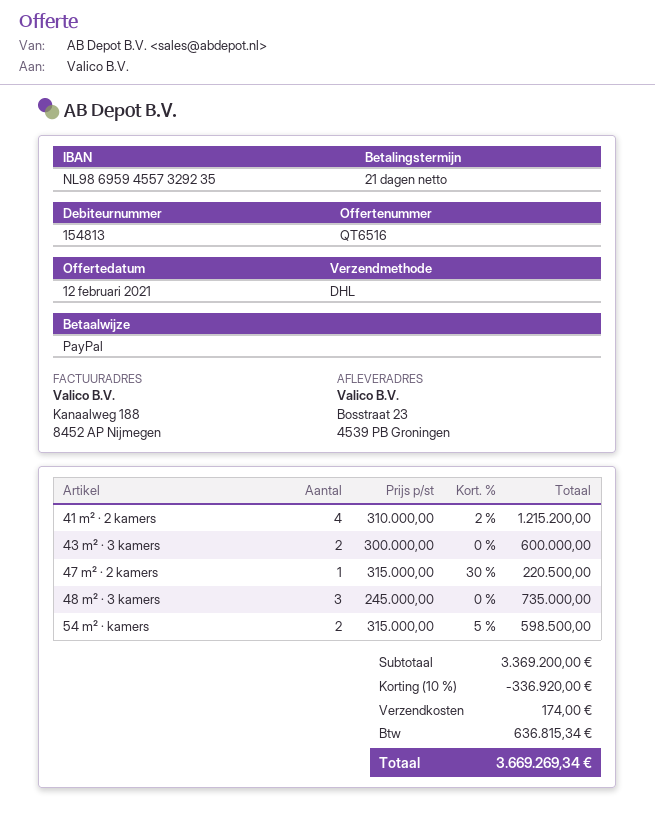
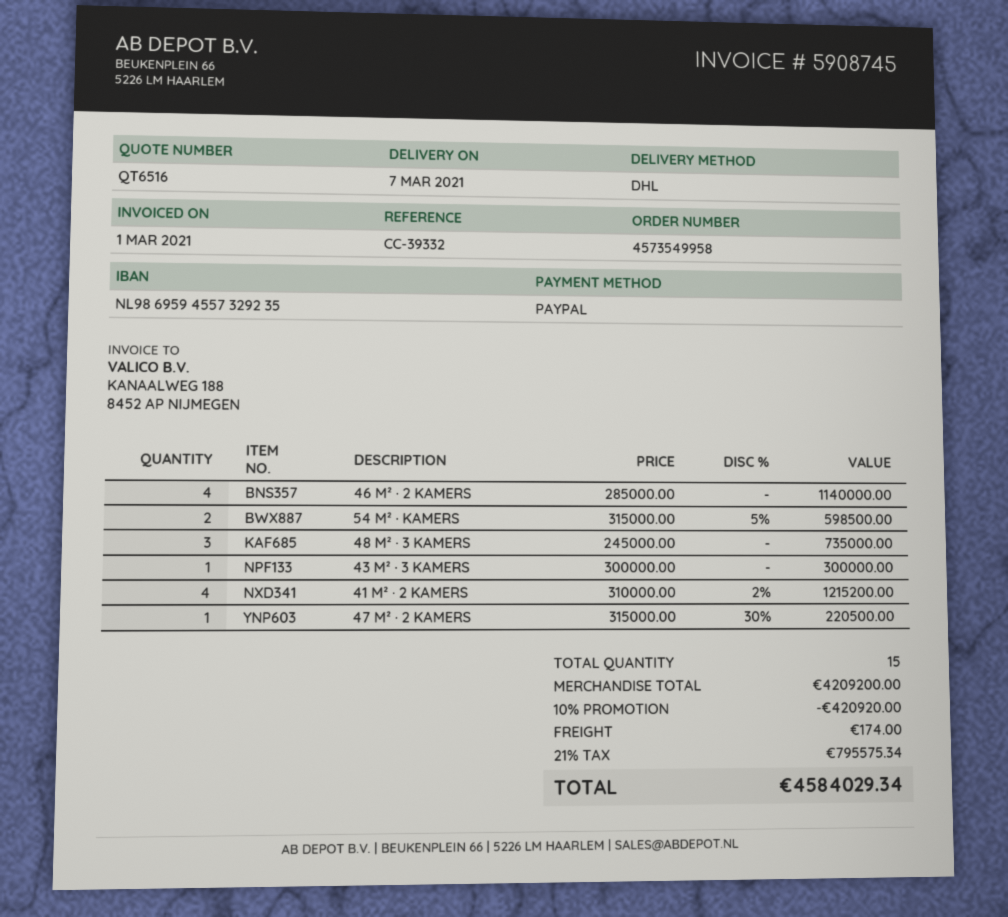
43 m² · 3 kamers: 2 x 300000.00 = 600000.00 -> 1 x 300000.00 = 300000.00
46 M² · 2 KAMERS: none -> 4 x 285000.00 = 1140000.00
subtotal: 3369200.00 -> 4209200.00
discount: 10% = 336920.00 -> 10% = 420920.00
tax: 636815.34 -> 795575.34
total: 3669269.34 -> 4584029.34

